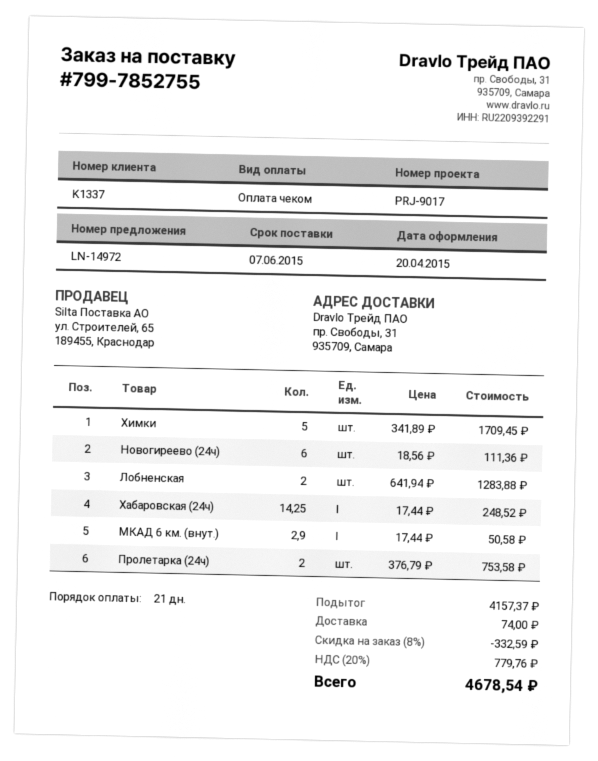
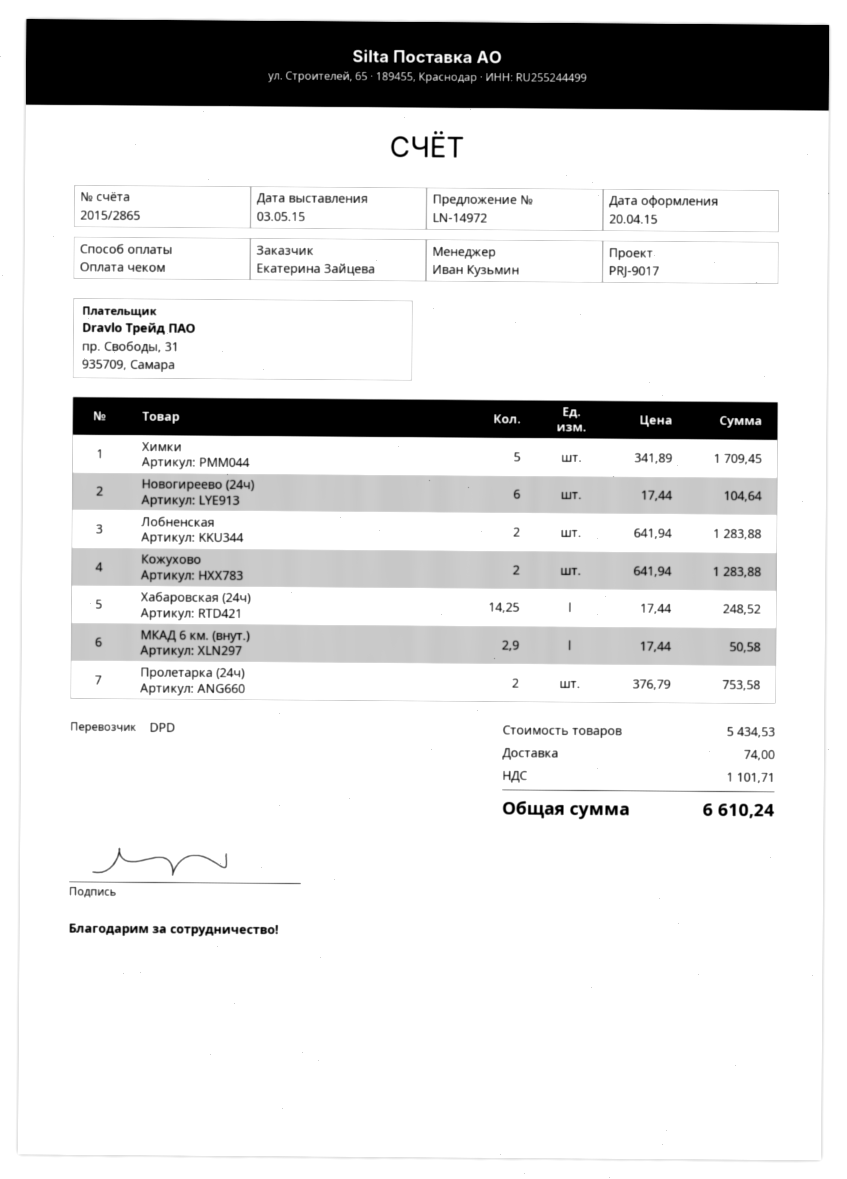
Новогиреево (24ч): 6 x 18.56 = 111.36 -> 6 x 17.44 = 104.64
Кожухово: none -> 2 x 641.94 = 1283.88
subtotal: 4157.37 -> 5434.53
discount: 8% = 332.59 -> none
tax: 779.76 -> 1101.71
total: 4678.54 -> 6610.24

